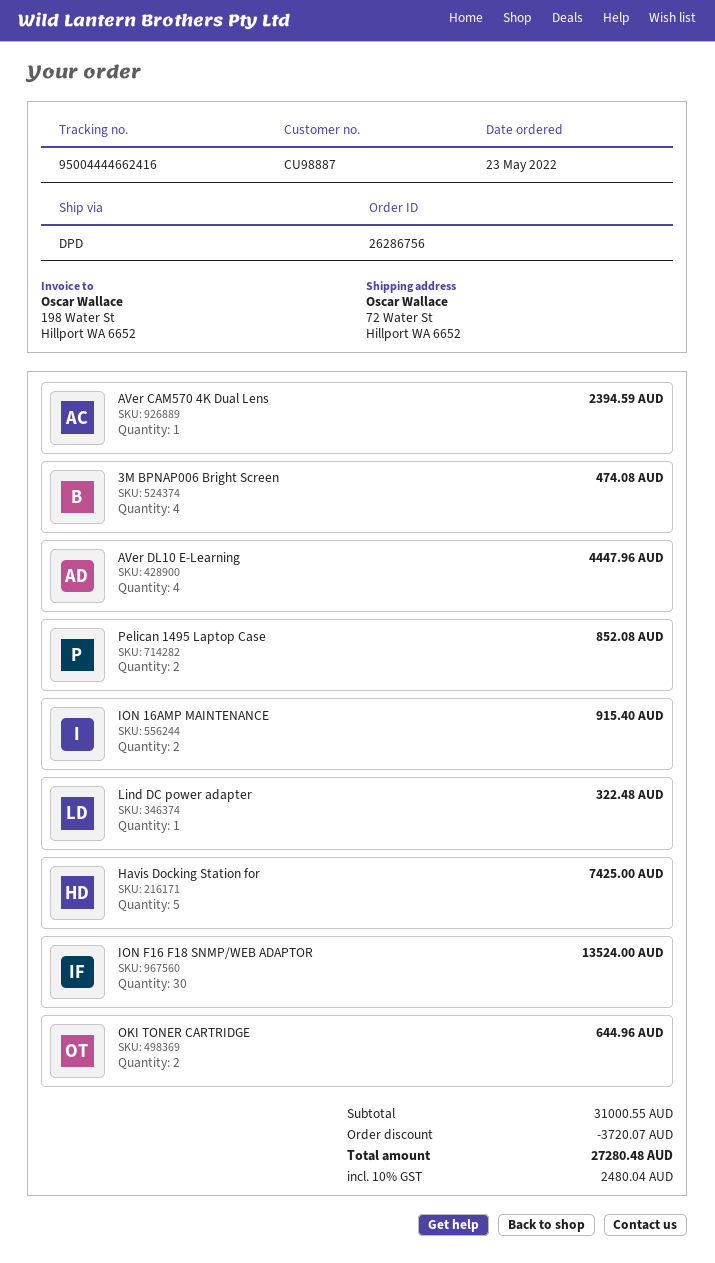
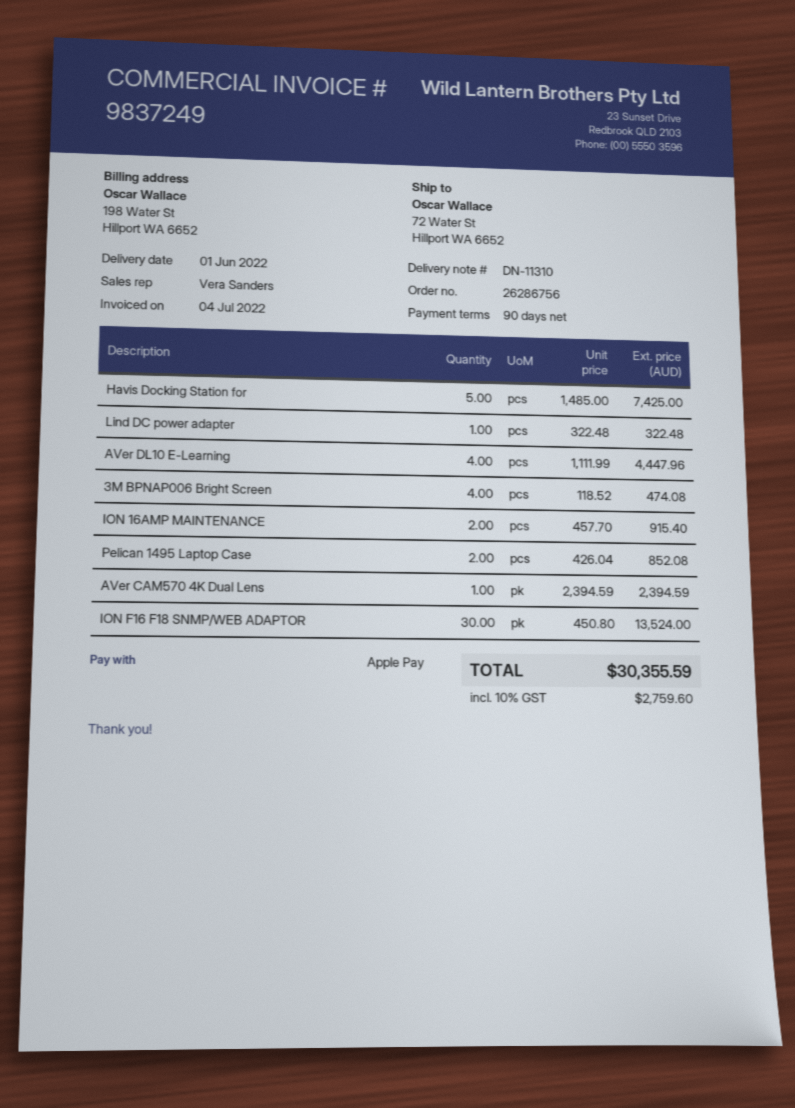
OKI TONER CARTRIDGE: 2 for 644.96 -> none
discount: 3720.07 -> none
tax: 10% = 2480.04 -> 10% = 2759.60
total: 27280.48 -> 30355.59

